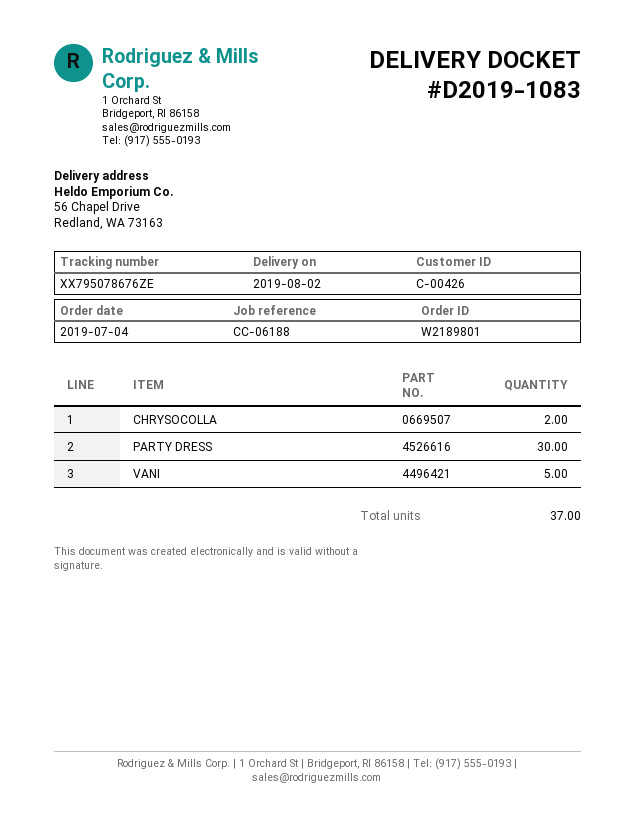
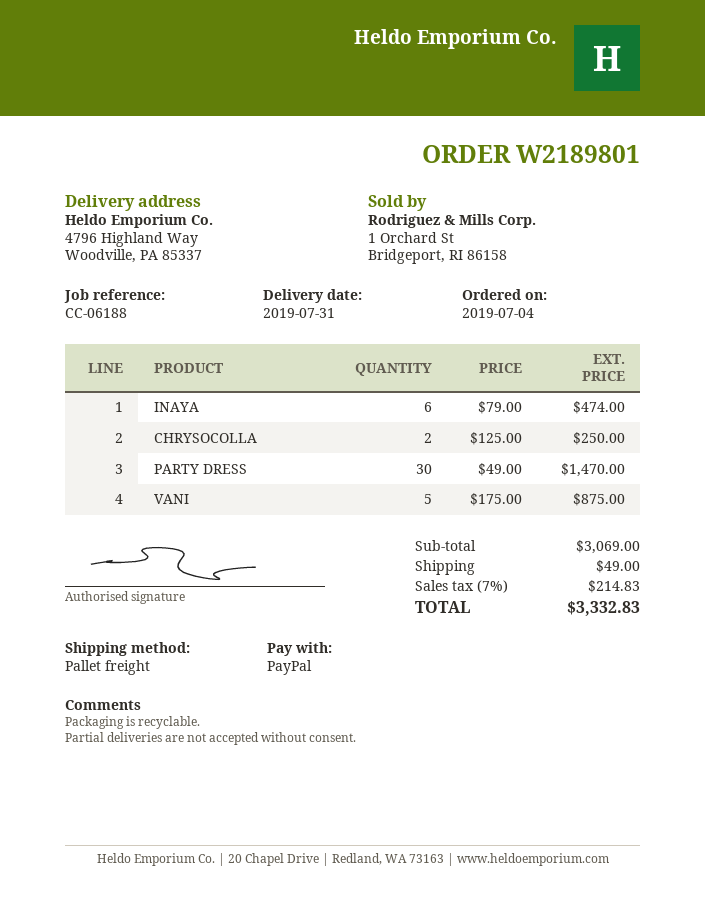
delivery date: 2019-08-02 -> 2019-07-31
ship to: 56 Chapel Drive, Redland, WA 73163 -> 4796 Highland Way, Woodville, PA 85337
INAYA: none -> 6

